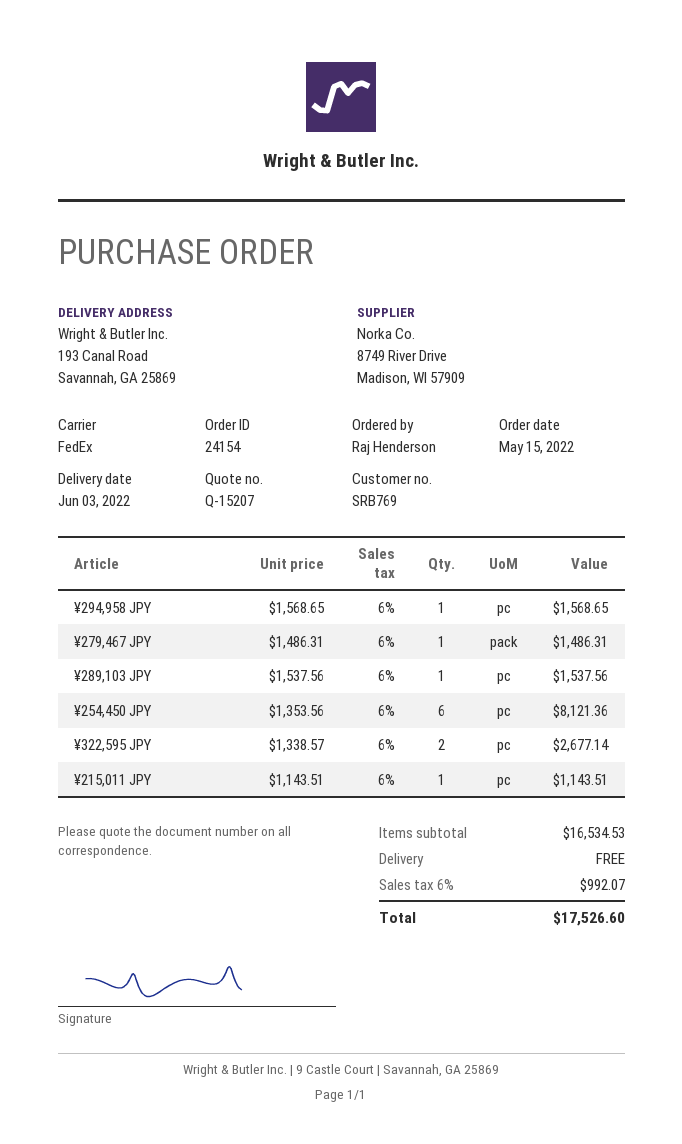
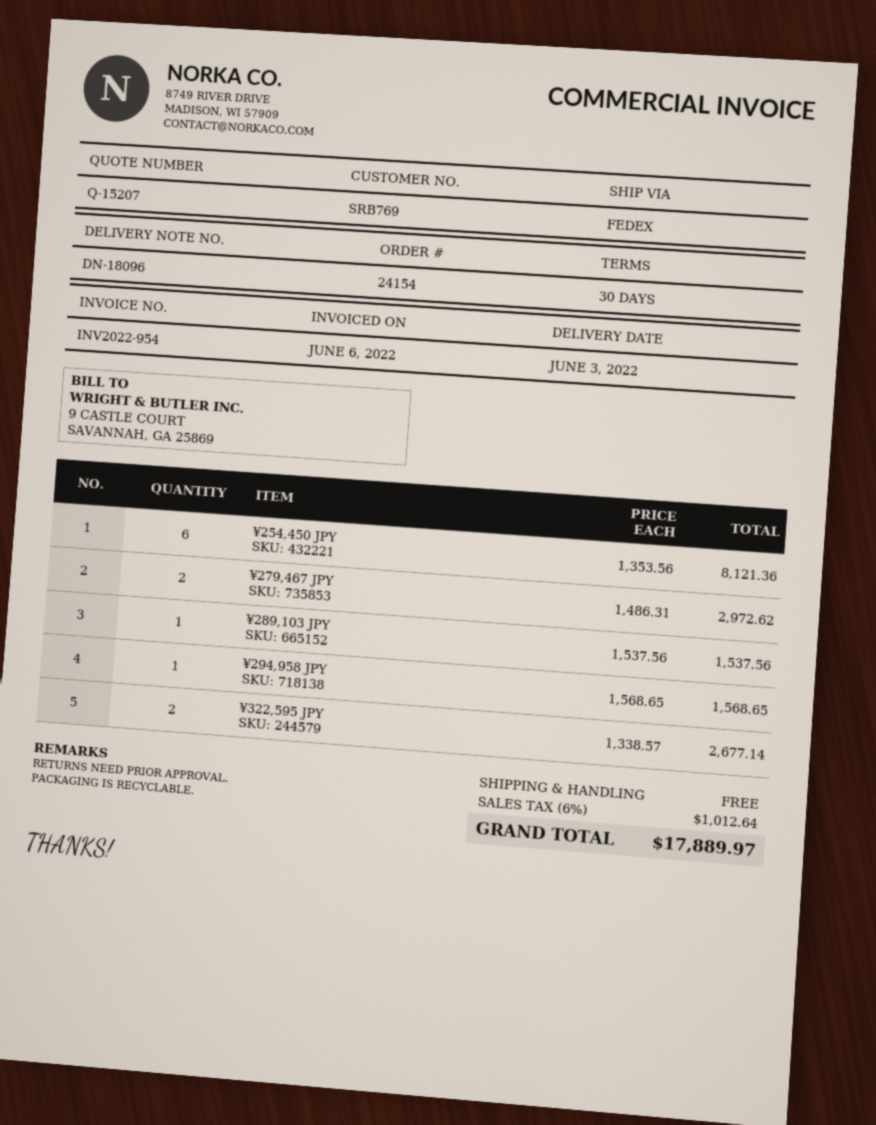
¥279,467 JPY: 1 x 1486.31 = 1486.31 -> 2 x 1486.31 = 2972.62
¥215,011 JPY: 1 x 1143.51 = 1143.51 -> none
tax: 6% = 992.07 -> 6% = 1012.64
total: 17526.60 -> 17889.97

